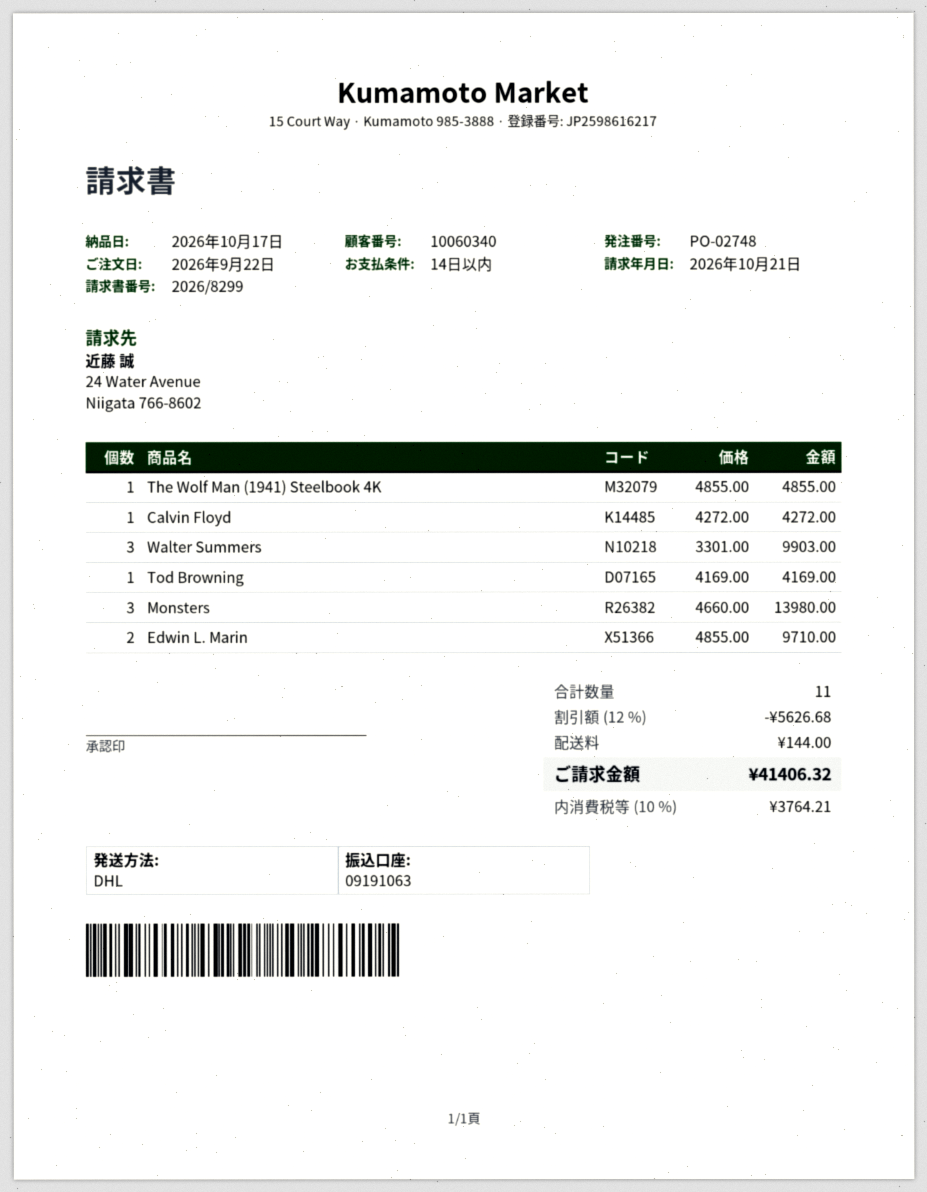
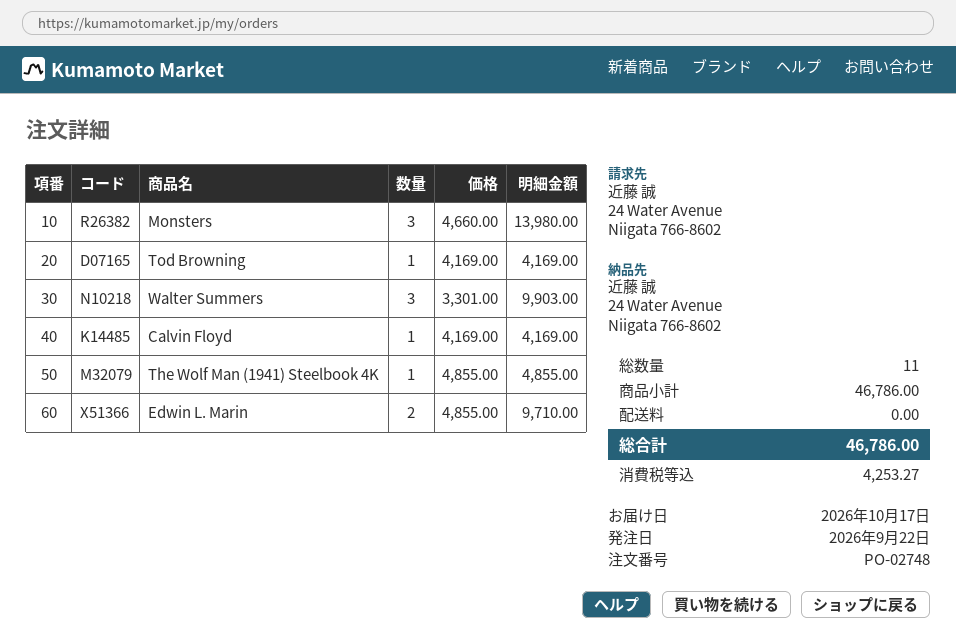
Calvin Floyd: 1 x 4272.00 = 4272.00 -> 1 x 4169.00 = 4169.00
discount: 12% = 5626.68 -> none
shipping: 144.00 -> 0.00
tax: 3764.21 -> 4253.27
total: 41406.32 -> 46786.00

